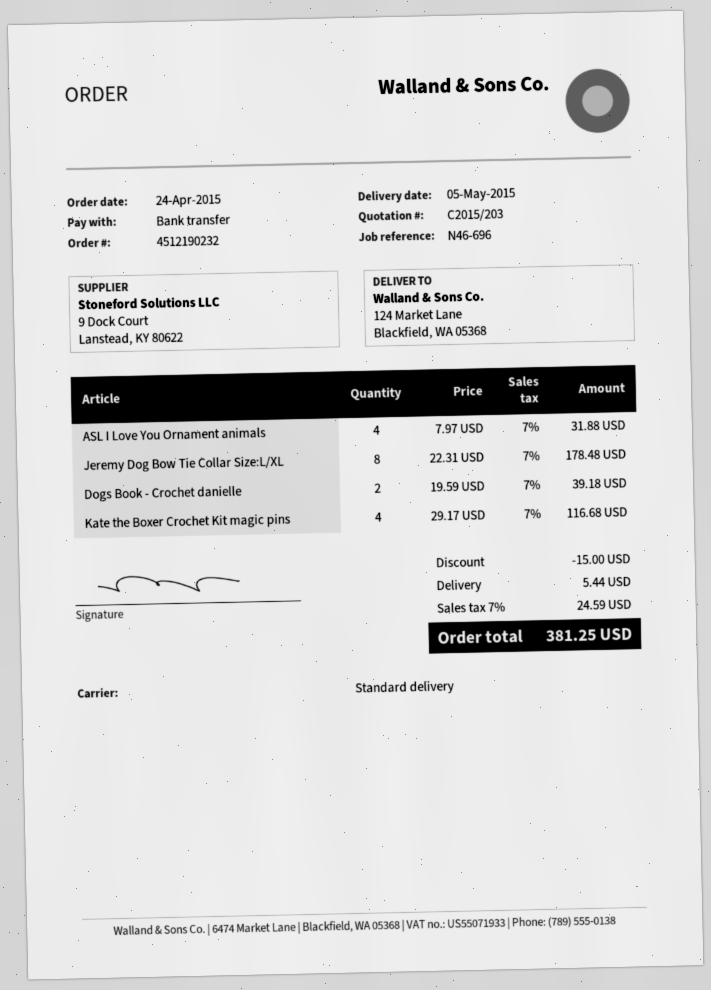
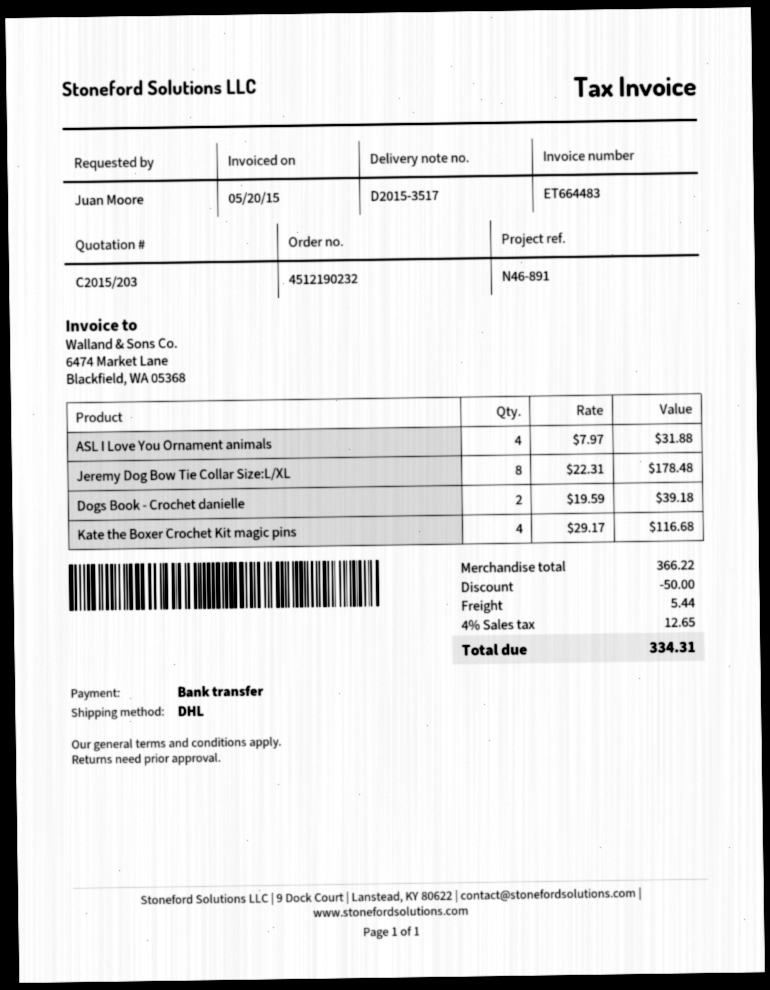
reference: N46-696 -> N46-891
shipping method: standard -> DHL
discount: 15.00 -> 50.00
tax: 7% = 24.59 -> 4% = 12.65
total: 381.25 -> 334.31

